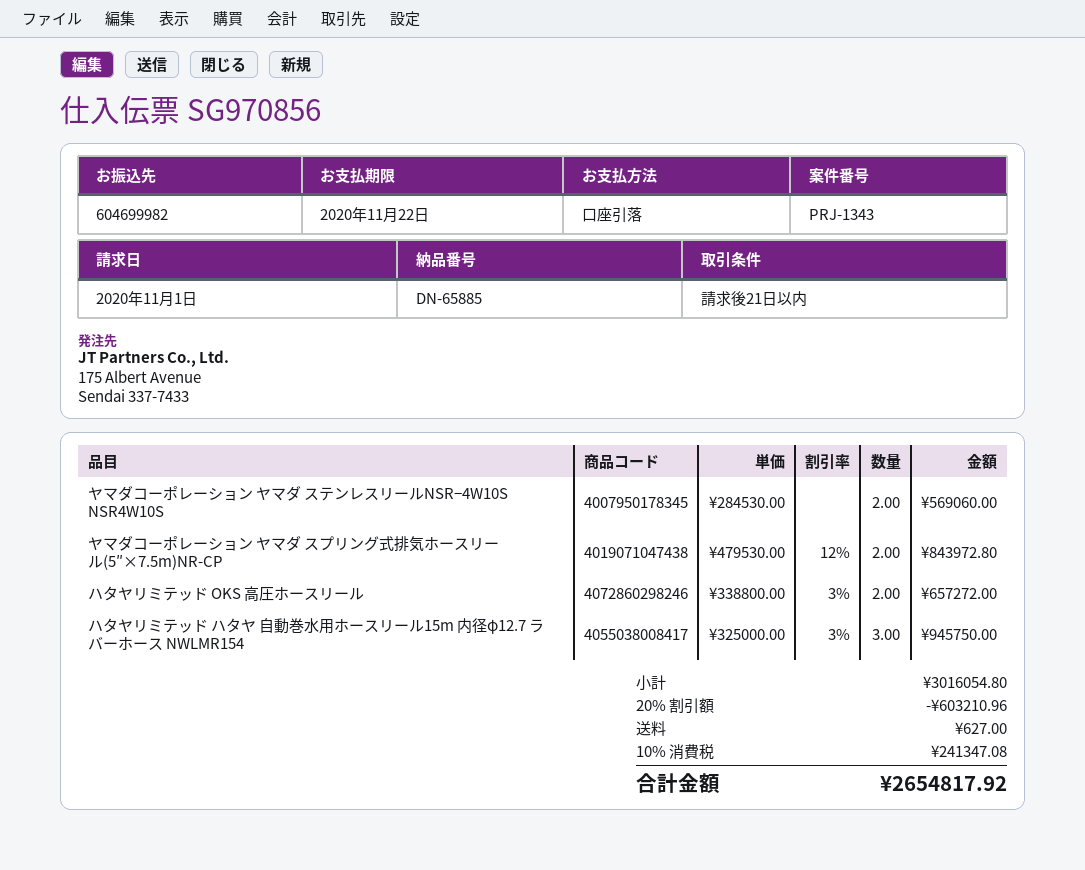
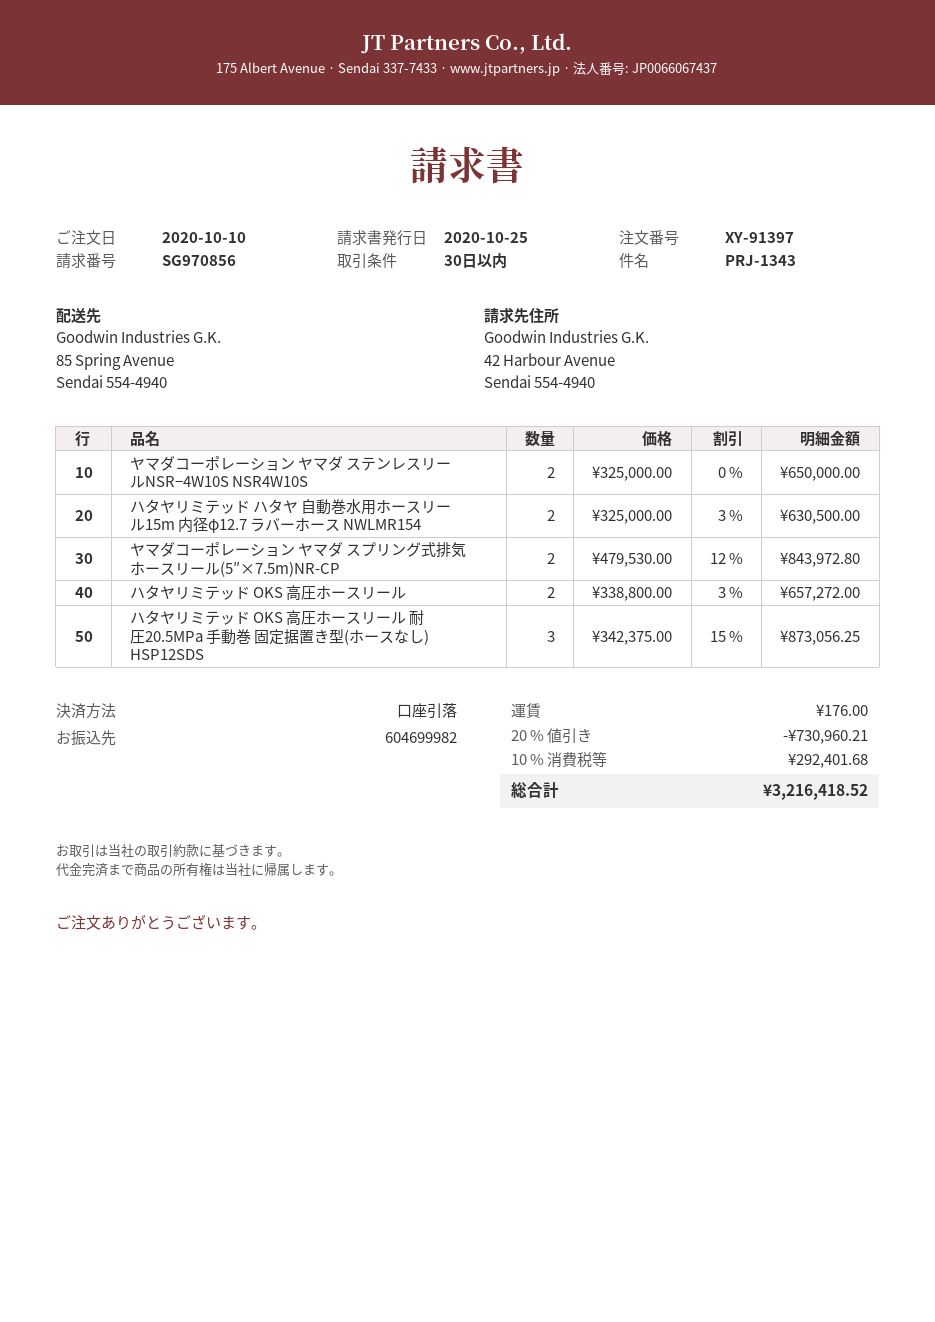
invoice date: 2020-11-01 -> 2020-10-25
payment terms: 21 days -> 30 days
ヤマダコーポレーション ヤマダ ステンレスリールNSR−4W10S NSR4W10S: 2 x 284530.00 = 569060.00 -> 2 x 325000.00 = 650000.00
ハタヤリミテッド ハタヤ 自動巻水用ホースリール15m 内径φ12.7 ラバーホース NWLMR154: 3 x 325000.00 - 3% = 945750.00 -> 2 x 325000.00 - 3% = 630500.00
ハタヤリミテッド OKS 高圧ホースリール 耐圧20.5MPa 手動巻 固定据置き型(ホースなし) HSP12SDS: none -> 3 x 342375.00 - 15% = 873056.25
discount: 20% = 603210.96 -> 20% = 730960.21
shipping: 627.00 -> 176.00
tax: 10% = 241347.08 -> 10% = 292401.68
total: 2654817.92 -> 3216418.52

